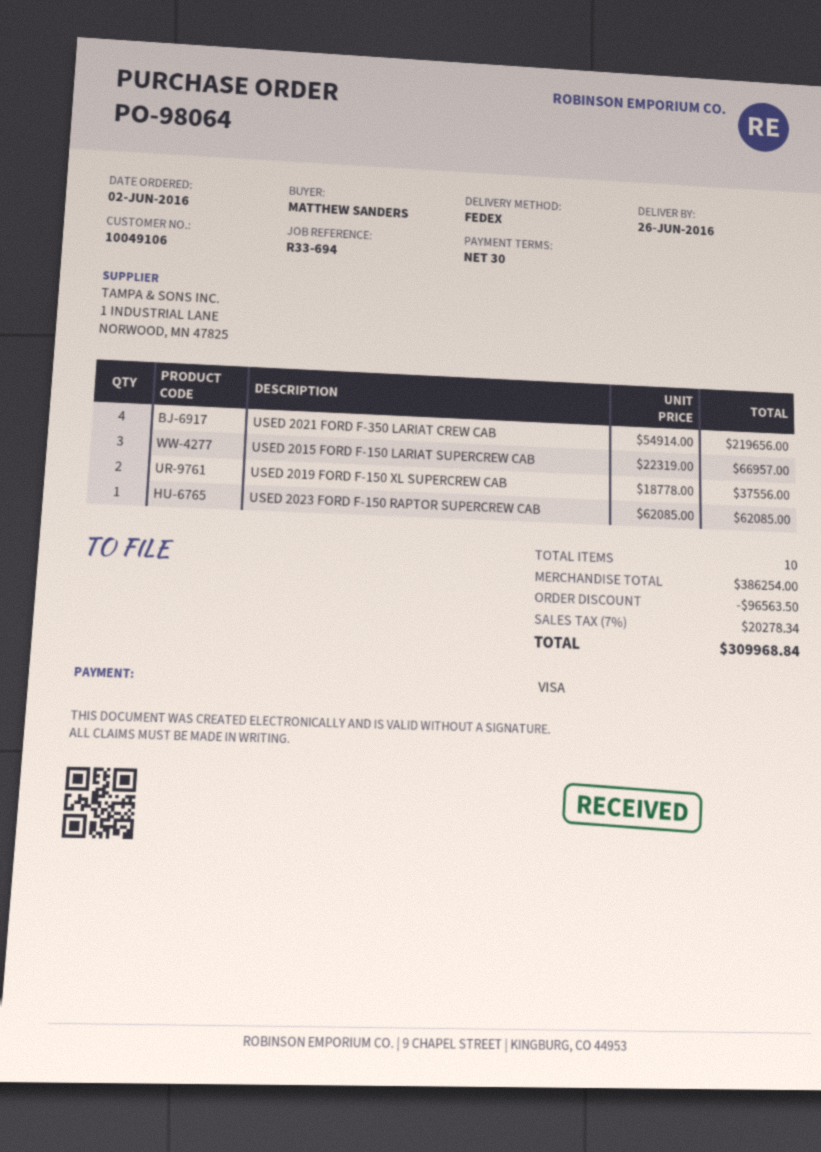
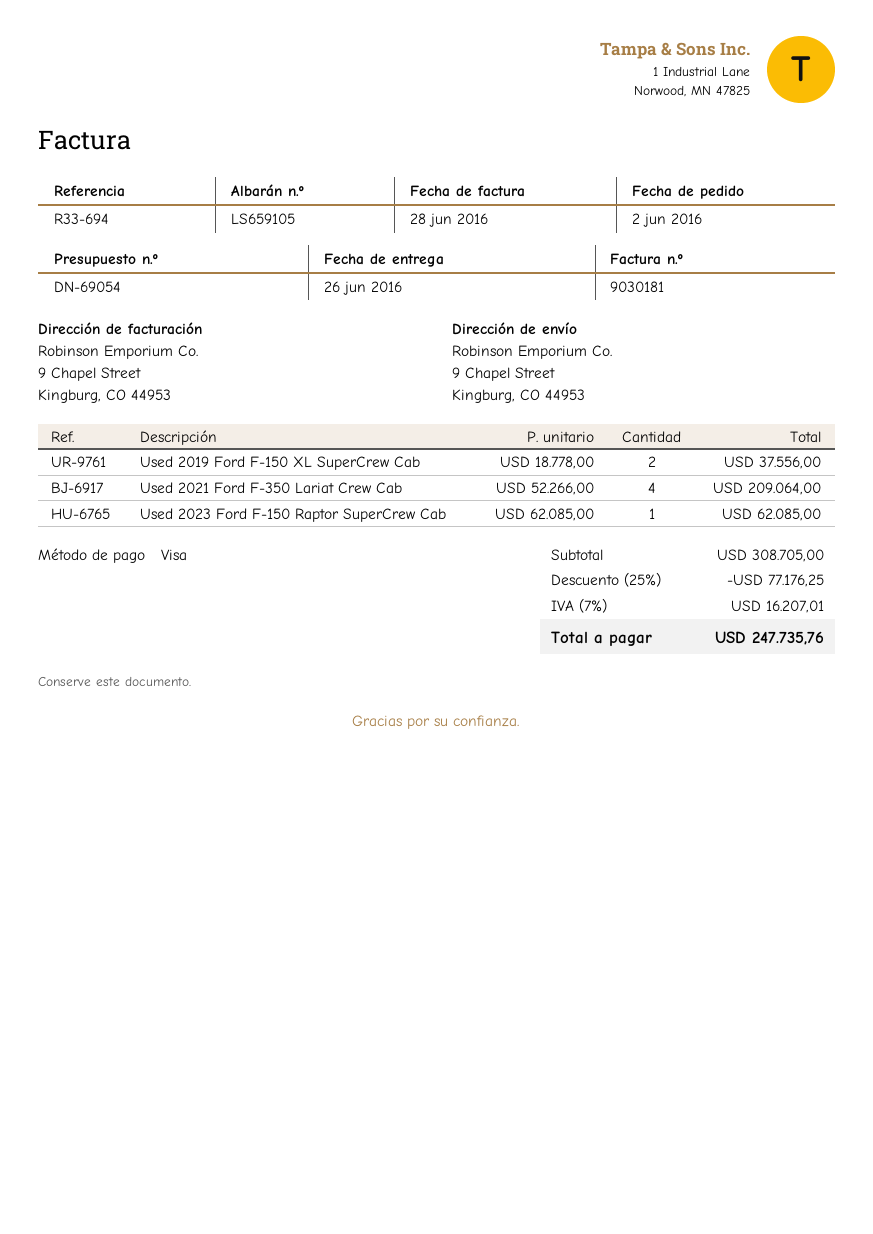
USED 2021 FORD F-350 LARIAT CREW CAB: 4 x 54914.00 = 219656.00 -> 4 x 52266.00 = 209064.00
USED 2015 FORD F-150 LARIAT SUPERCREW CAB: 3 x 22319.00 = 66957.00 -> none
subtotal: 386254.00 -> 308705.00
discount: 96563.50 -> 77176.25
tax: 7% = 20278.34 -> 7% = 16207.01
total: 309968.84 -> 247735.76

